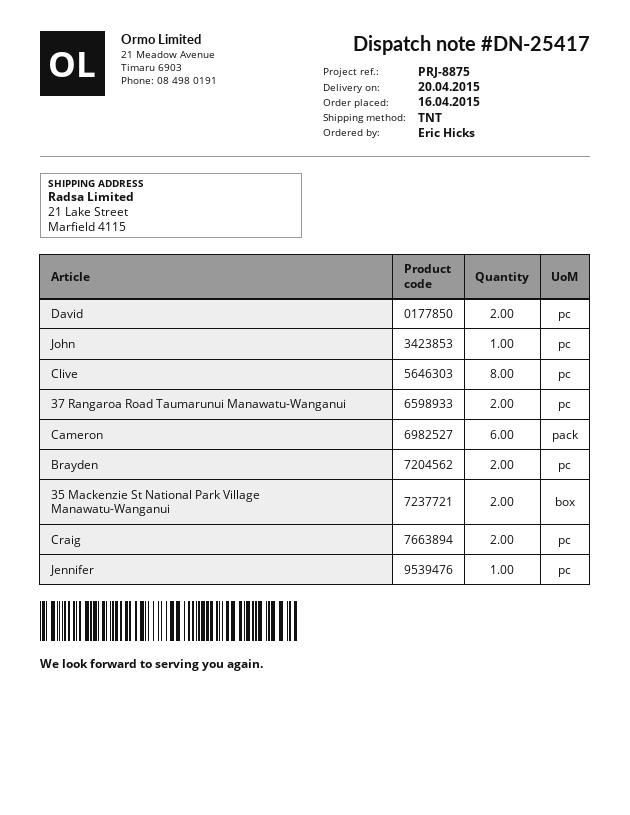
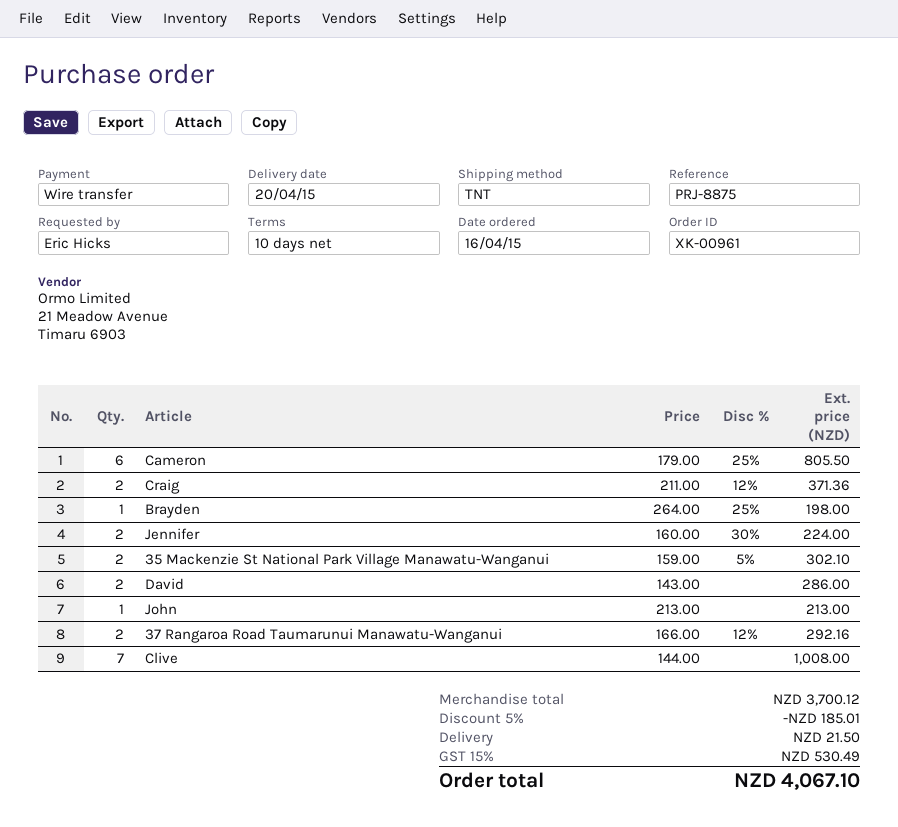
Clive: 8 -> 7
Brayden: 2 -> 1
Jennifer: 1 -> 2

